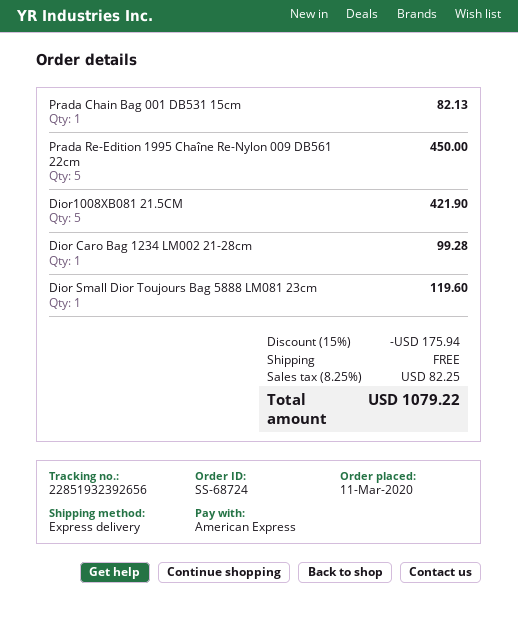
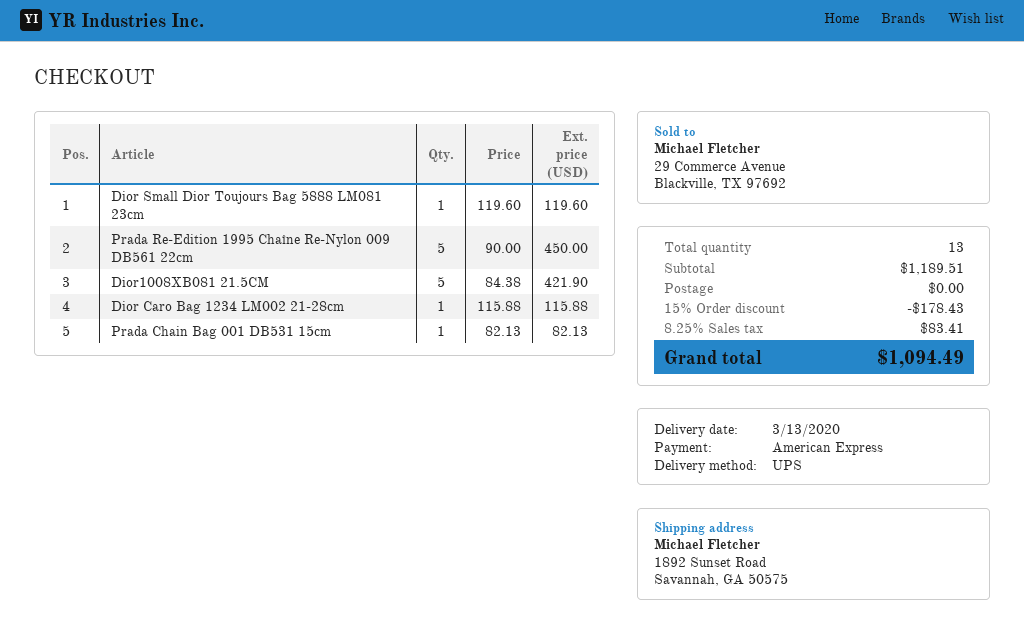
shipping method: express -> UPS
Dior Caro Bag 1234 LM002 21-28cm: 1 for 99.28 -> 1 for 115.88
discount: 15% = 175.94 -> 15% = 178.43
tax: 8.25% = 82.25 -> 8.25% = 83.41
total: 1079.22 -> 1094.49

